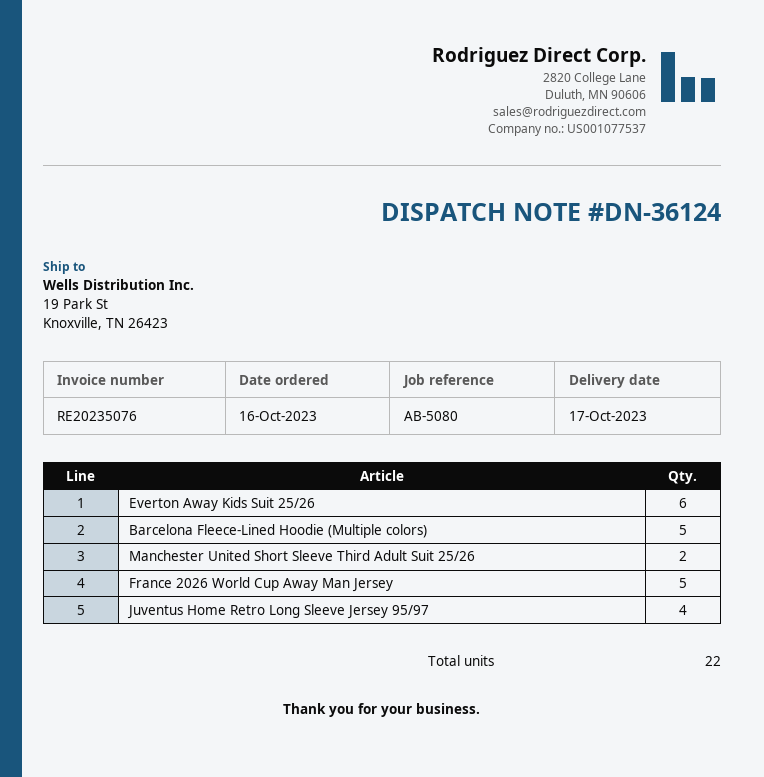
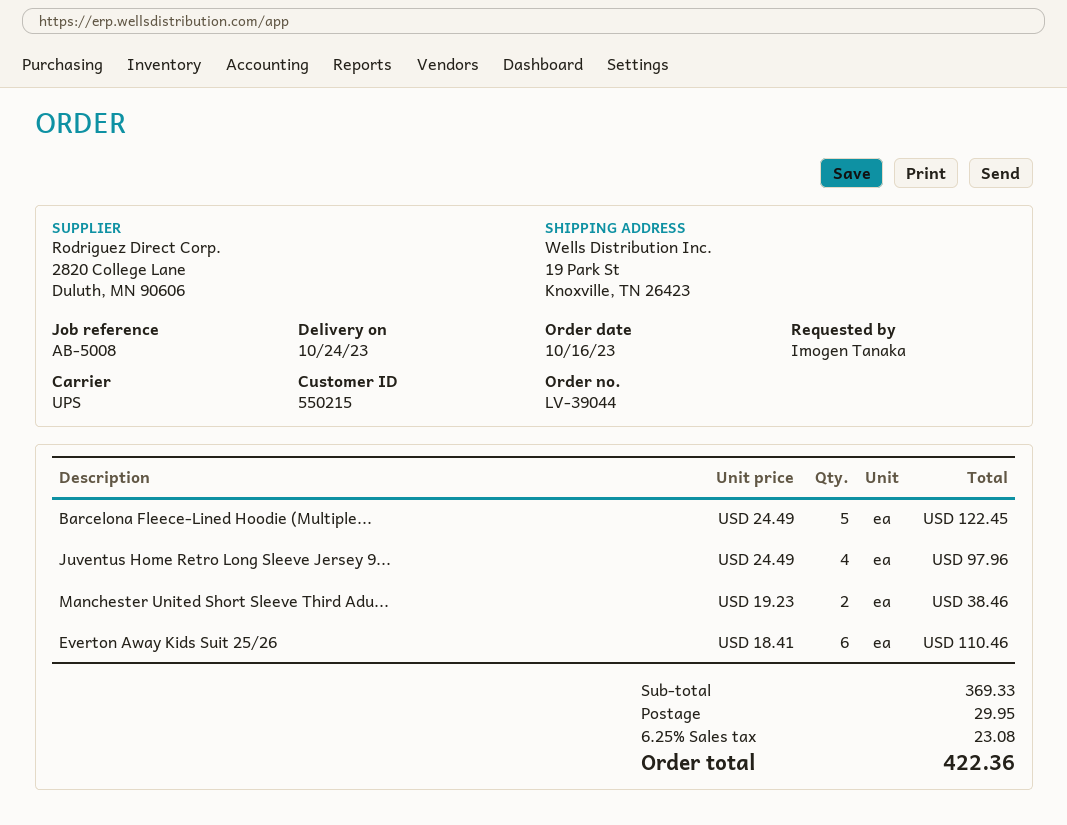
delivery date: 2023-10-17 -> 2023-10-24
reference: AB-5080 -> AB-5008
France 2026 World Cup Away Man Jersey: 5 -> none

